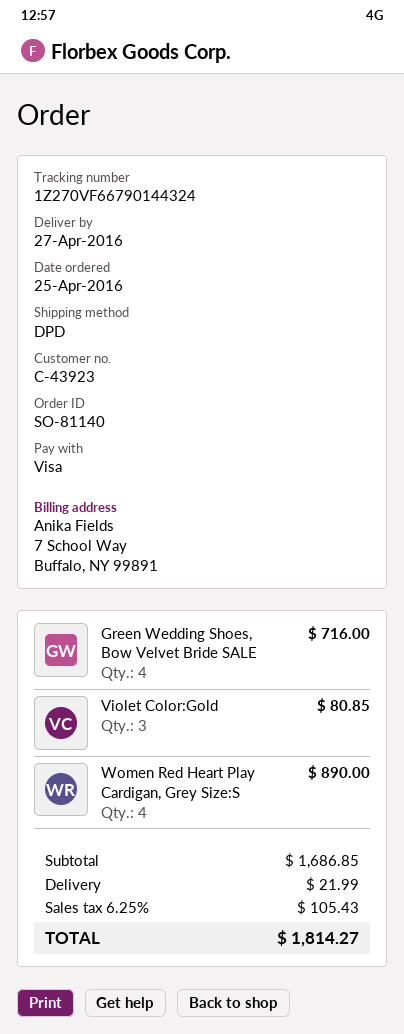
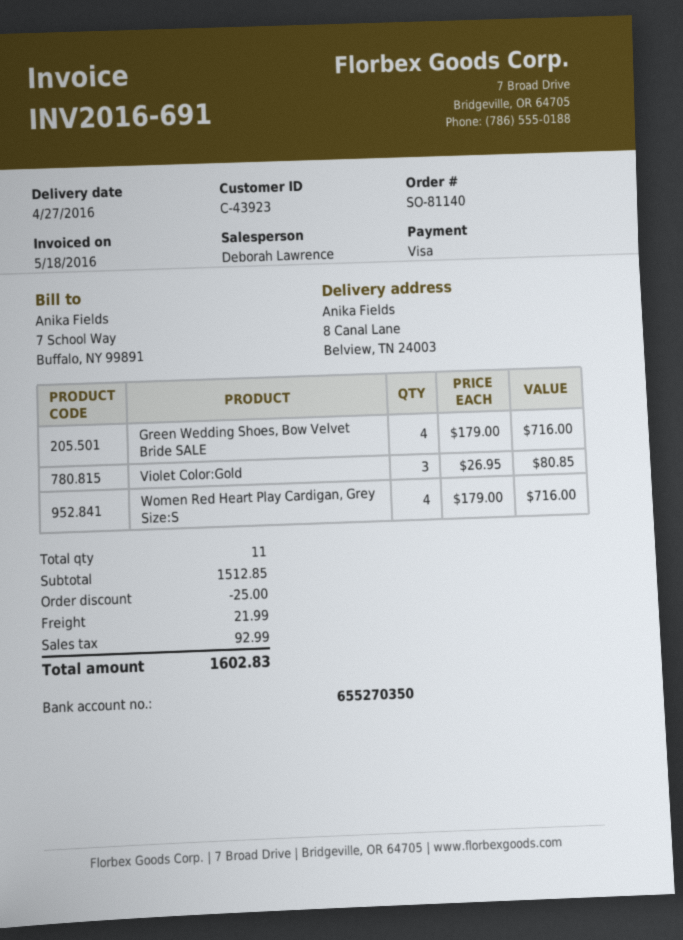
Women Red Heart Play Cardigan, Grey Size:S: 4 for 890.00 -> 4 for 716.00
subtotal: 1686.85 -> 1512.85
discount: none -> 25.00
tax: 105.43 -> 92.99
total: 1814.27 -> 1602.83

